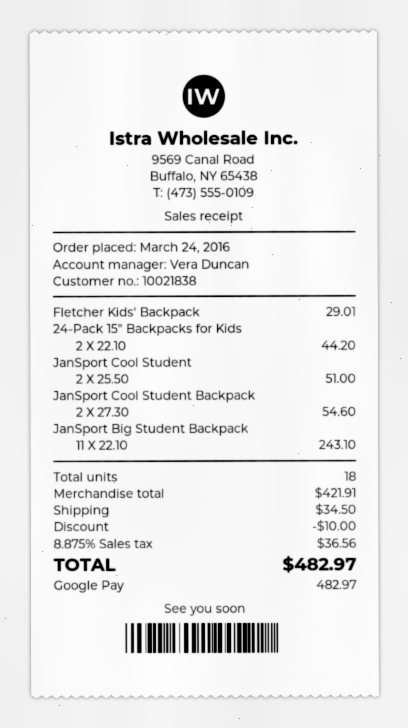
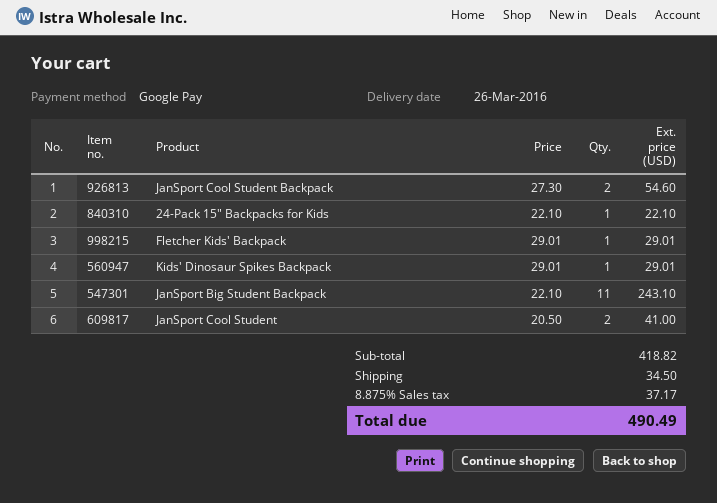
24-Pack 15" Backpacks for Kids: 2 x 22.10 = 44.20 -> 1 x 22.10 = 22.10
JanSport Cool Student: 2 x 25.50 = 51.00 -> 2 x 20.50 = 41.00
Kids' Dinosaur Spikes Backpack: none -> 1 x 29.01 = 29.01
subtotal: 421.91 -> 418.82
discount: 10.00 -> none
tax: 8.875% = 36.56 -> 8.875% = 37.17
total: 482.97 -> 490.49

